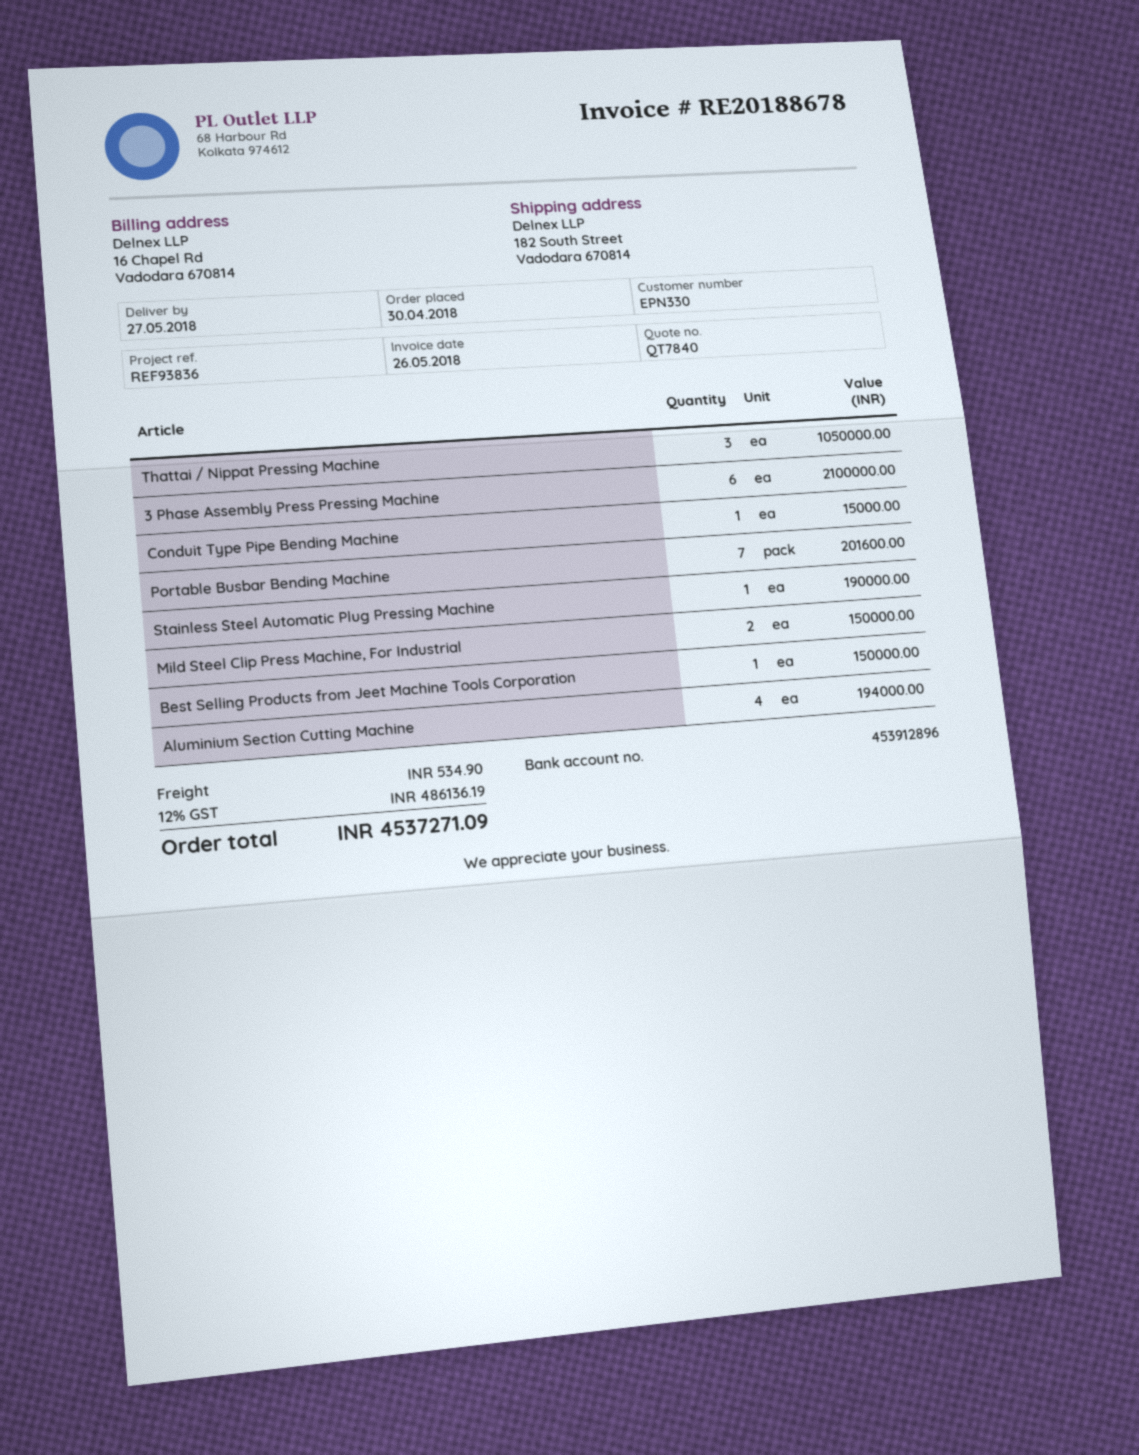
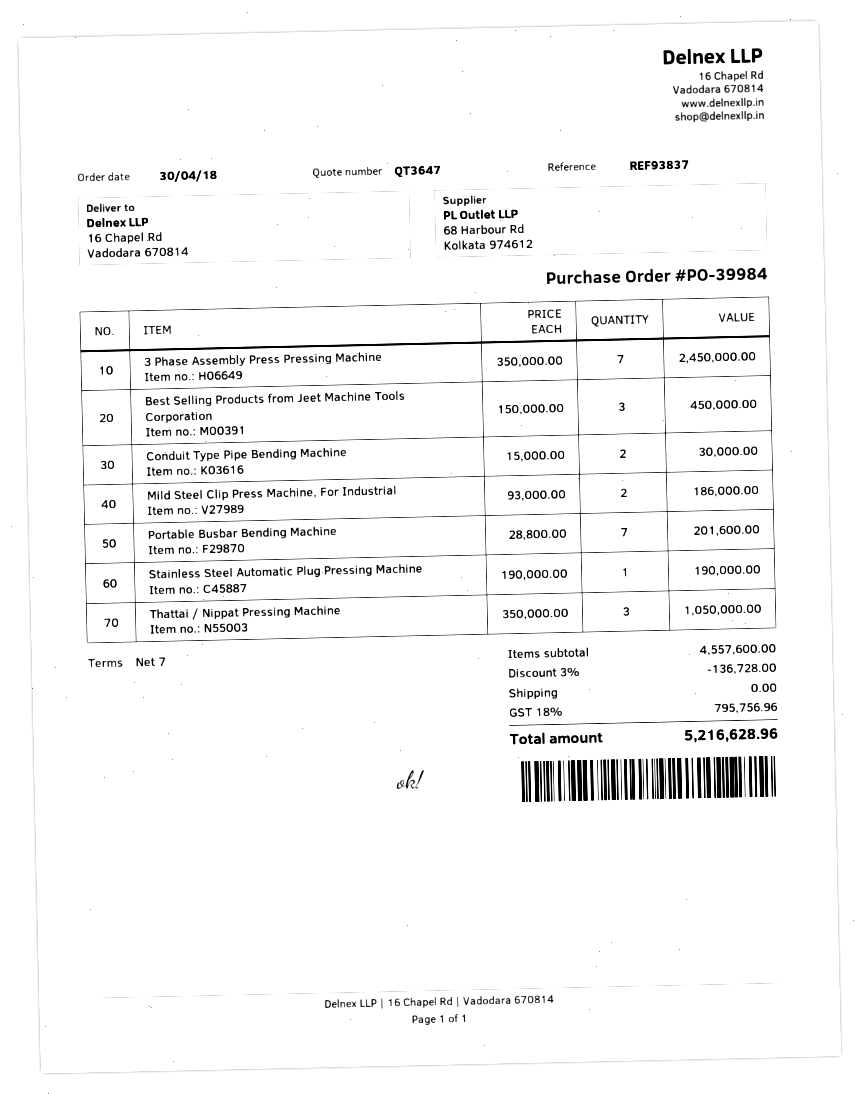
quote number: QT7840 -> QT3647
reference: REF93836 -> REF93837
ship to: 182 South Street, Vadodara 670814 -> 16 Chapel Rd, Vadodara 670814
3 Phase Assembly Press Pressing Machine: 6 for 2100000.00 -> 7 for 2450000.00
Conduit Type Pipe Bending Machine: 1 for 15000.00 -> 2 for 30000.00
Mild Steel Clip Press Machine, For Industrial: 2 for 150000.00 -> 2 for 186000.00
Best Selling Products from Jeet Machine Tools Corporation: 1 for 150000.00 -> 3 for 450000.00
Aluminium Section Cutting Machine: 4 for 194000.00 -> none
discount: none -> 3% = 136728.00
shipping: 534.90 -> 0.00
tax: 12% = 486136.19 -> 18% = 795756.96
total: 4537271.09 -> 5216628.96

